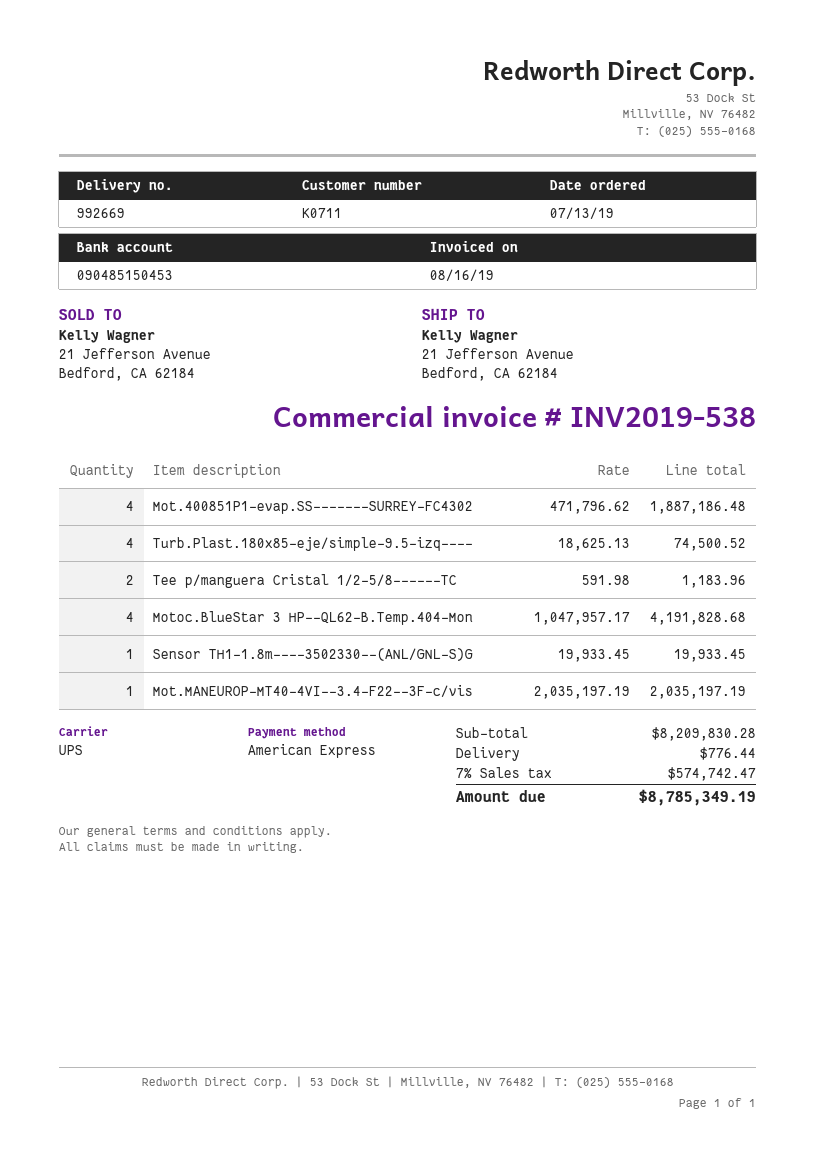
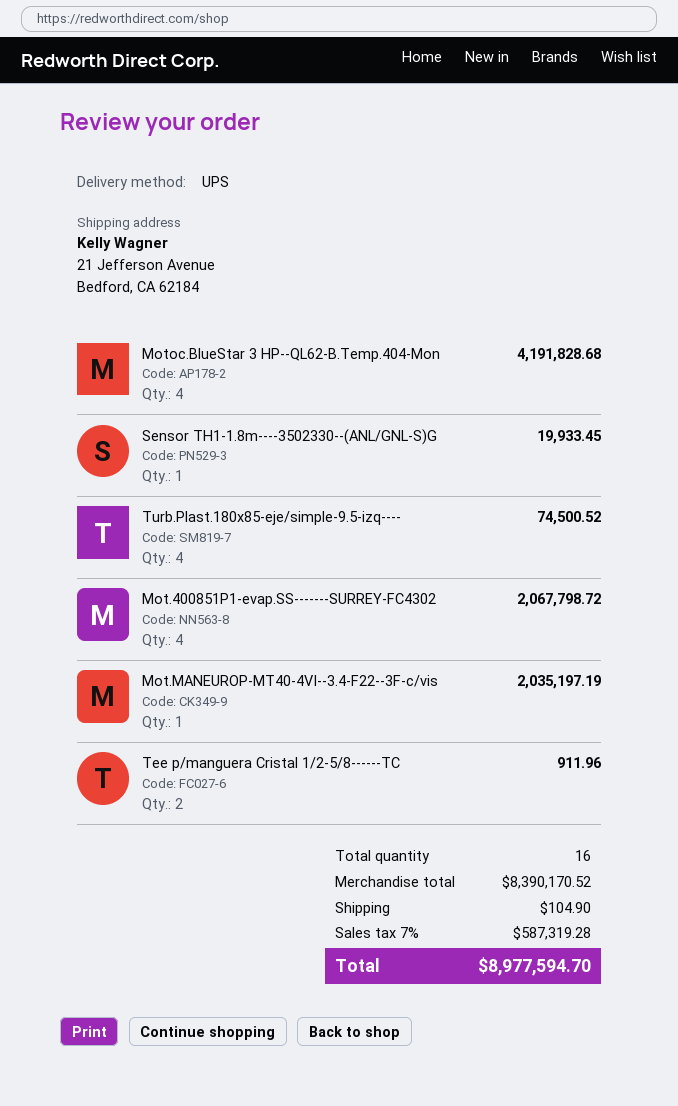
Mot.400851P1-evap.SS-------SURREY-FC4302: 4 for 1887186.48 -> 4 for 2067798.72
Tee p/manguera Cristal 1/2-5/8------TC: 2 for 1183.96 -> 2 for 911.96
subtotal: 8209830.28 -> 8390170.52
shipping: 776.44 -> 104.90
tax: 7% = 574742.47 -> 7% = 587319.28
total: 8785349.19 -> 8977594.70

